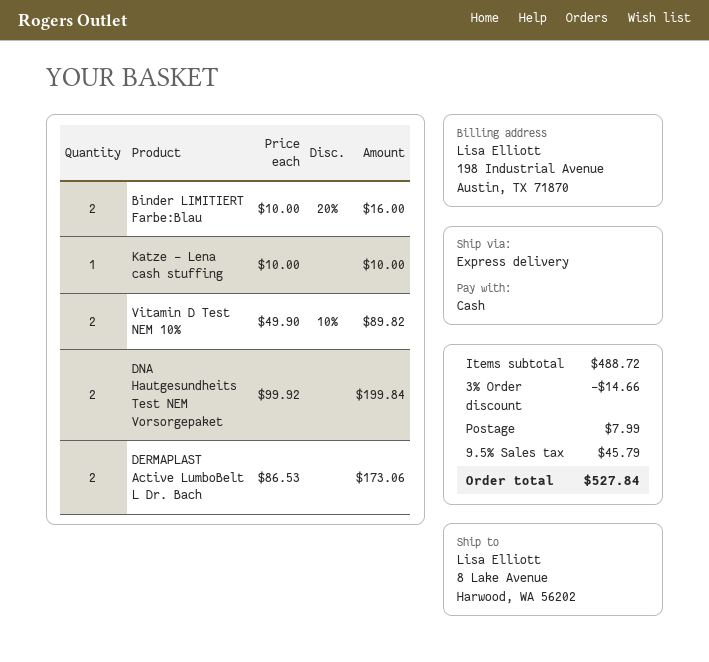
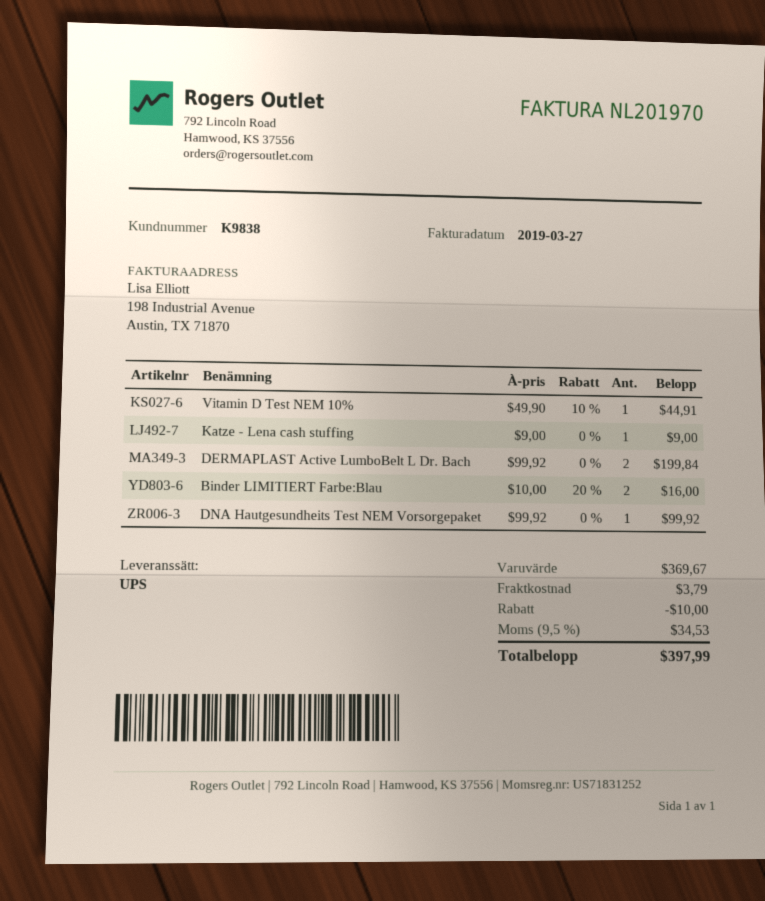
shipping method: express -> UPS
Katze - Lena cash stuffing: 1 x 10.00 = 10.00 -> 1 x 9.00 = 9.00
Vitamin D Test NEM 10%: 2 x 49.90 - 10% = 89.82 -> 1 x 49.90 - 10% = 44.91
DNA Hautgesundheits Test NEM Vorsorgepaket: 2 x 99.92 = 199.84 -> 1 x 99.92 = 99.92
DERMAPLAST Active LumboBelt L Dr. Bach: 2 x 86.53 = 173.06 -> 2 x 99.92 = 199.84
subtotal: 488.72 -> 369.67
discount: 14.66 -> 10.00
shipping: 7.99 -> 3.79
tax: 9.5% = 45.79 -> 9.5% = 34.53
total: 527.84 -> 397.99

